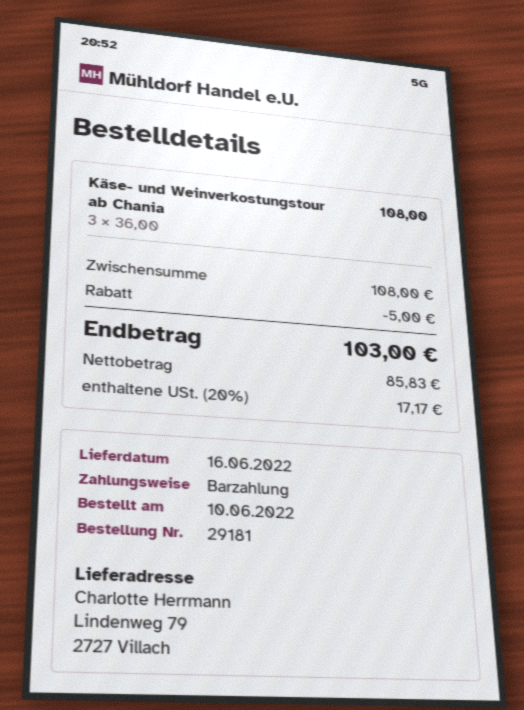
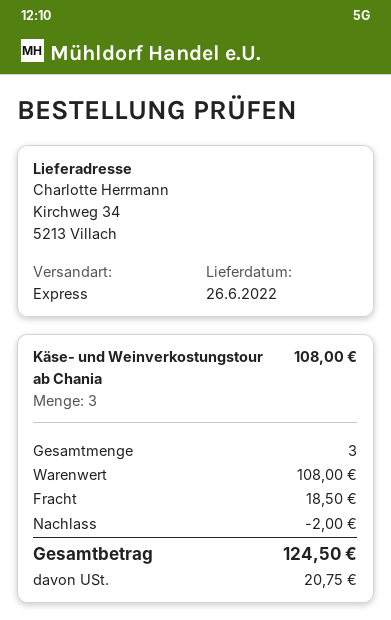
delivery date: 2022-06-16 -> 2022-06-26
ship to: Lindenweg 79, 2727 Villach -> Kirchweg 34, 5213 Villach
discount: 5.00 -> 2.00
shipping: none -> 18.50
tax: 17.17 -> 20.75
total: 103.00 -> 124.50

